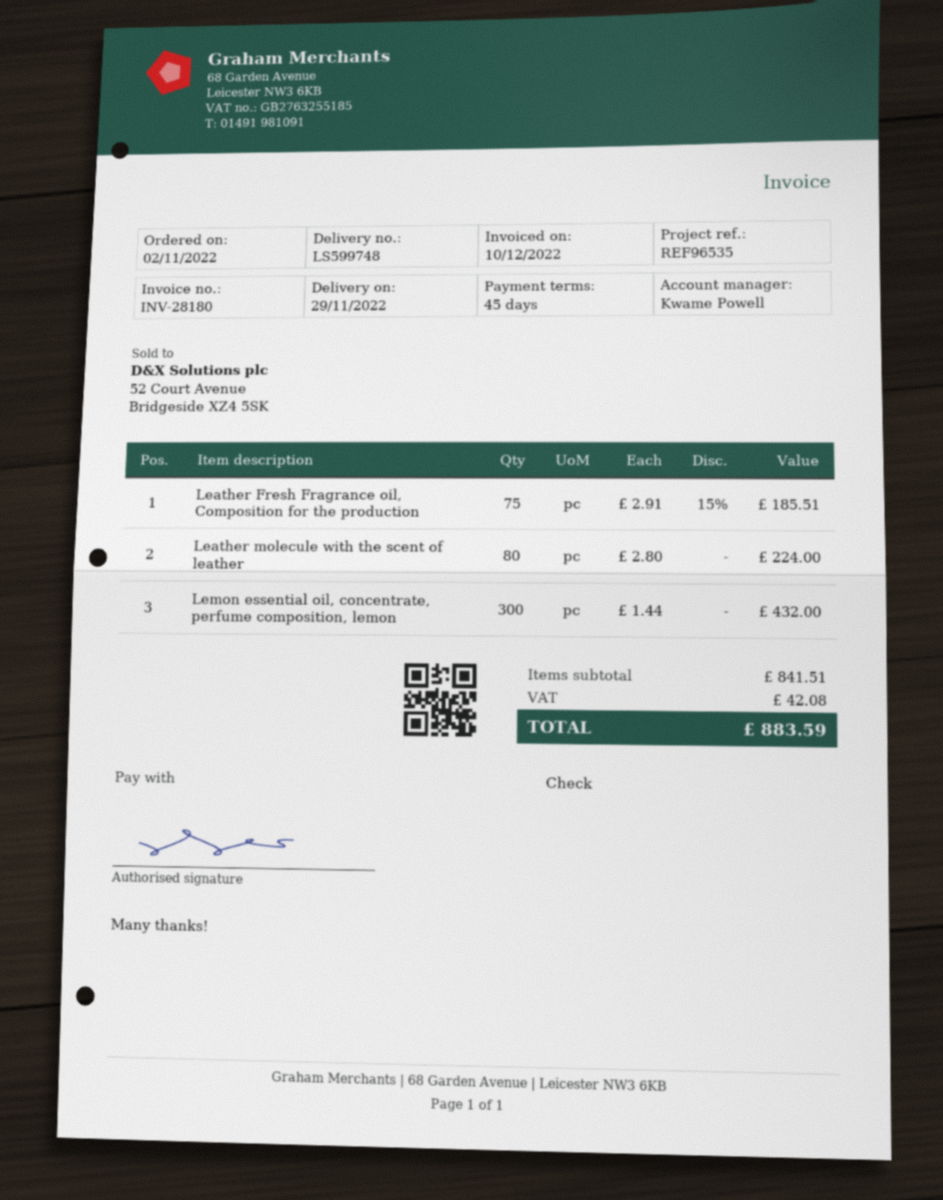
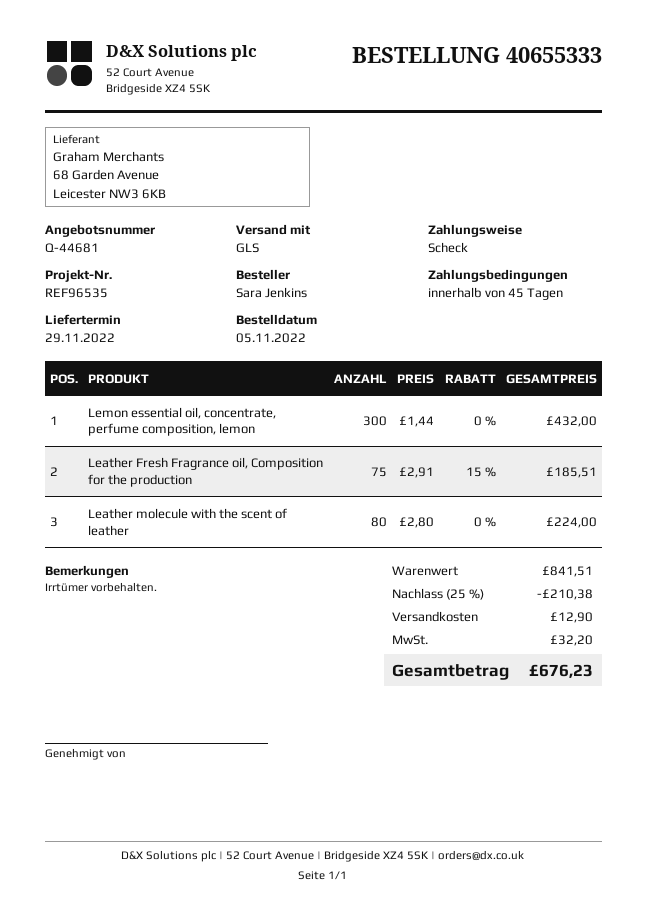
order date: 2022-11-02 -> 2022-11-05
discount: none -> 25% = 210.38
shipping: none -> 12.90
tax: 42.08 -> 32.20
total: 883.59 -> 676.23

